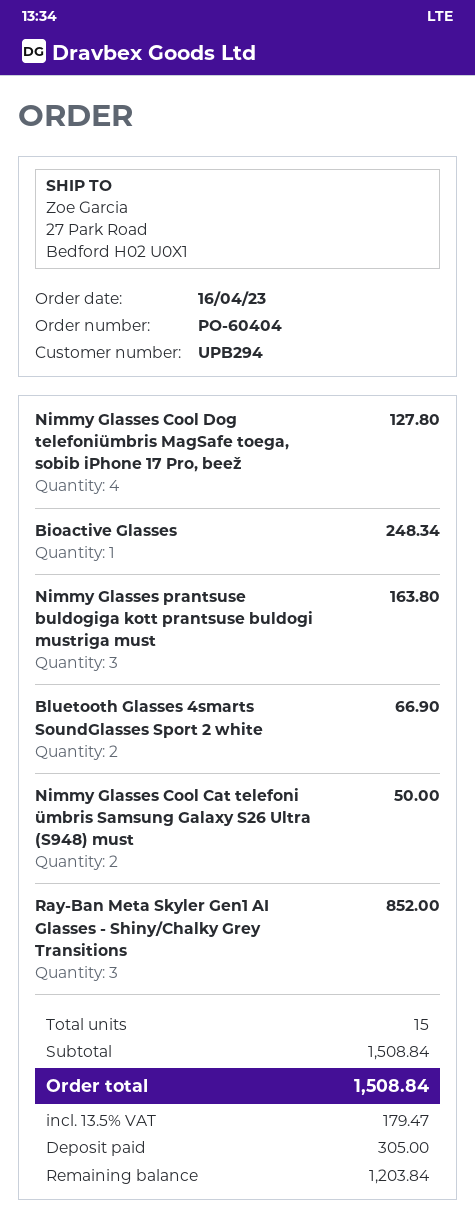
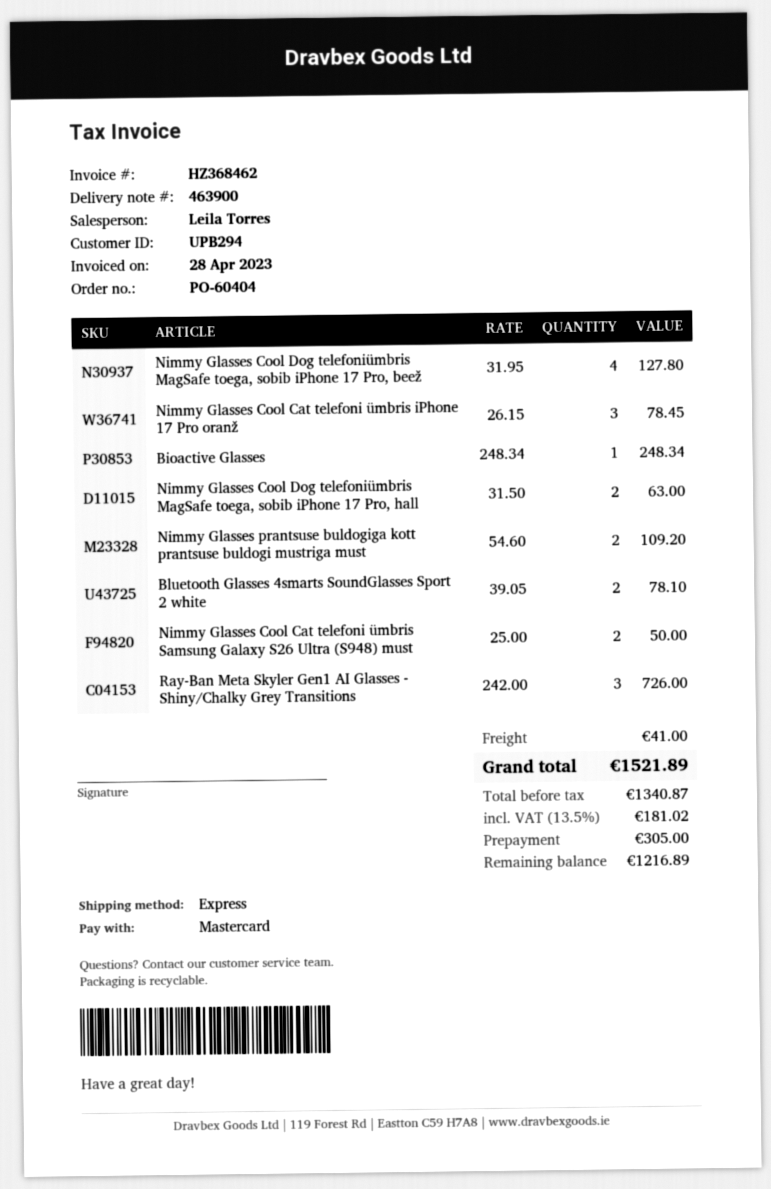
Nimmy Glasses prantsuse buldogiga kott prantsuse buldogi mustriga must: 3 for 163.80 -> 2 for 109.20
Bluetooth Glasses 4smarts SoundGlasses Sport 2 white: 2 for 66.90 -> 2 for 78.10
Ray-Ban Meta Skyler Gen1 AI Glasses - Shiny/Chalky Grey Transitions: 3 for 852.00 -> 3 for 726.00
Nimmy Glasses Cool Cat telefoni ümbris iPhone 17 Pro oranž: none -> 3 for 78.45
Nimmy Glasses Cool Dog telefoniümbris MagSafe toega, sobib iPhone 17 Pro, hall: none -> 2 for 63.00
shipping: none -> 41.00
tax: 13.5% = 179.47 -> 13.5% = 181.02
total: 1508.84 -> 1521.89
balance: 1203.84 -> 1216.89

